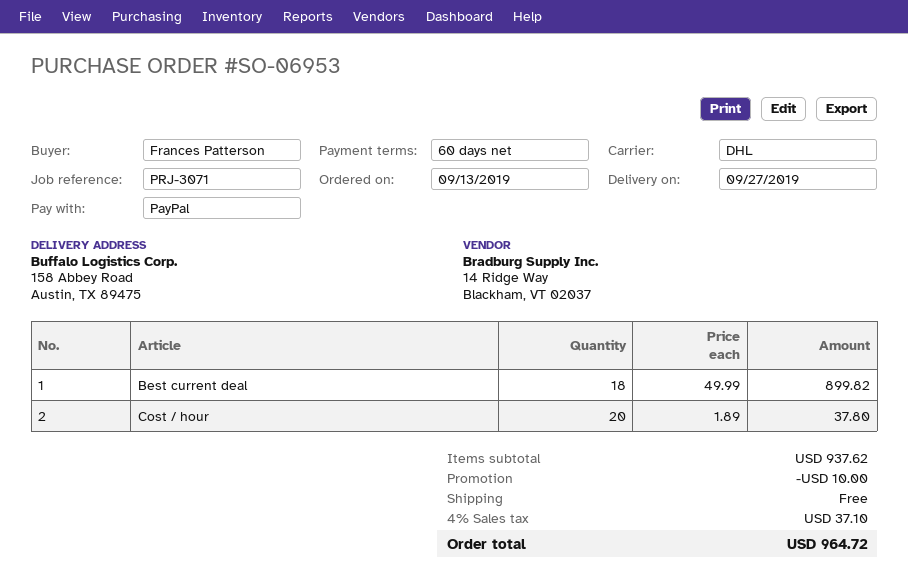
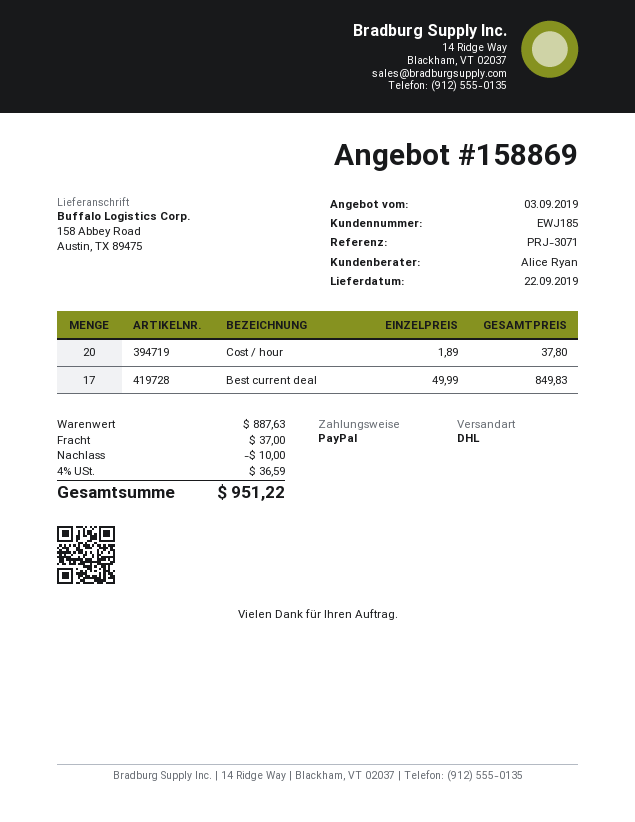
delivery date: 2019-09-27 -> 2019-09-22
Best current deal: 18 x 49.99 = 899.82 -> 17 x 49.99 = 849.83
subtotal: 937.62 -> 887.63
shipping: 0.00 -> 37.00
tax: 4% = 37.10 -> 4% = 36.59
total: 964.72 -> 951.22

